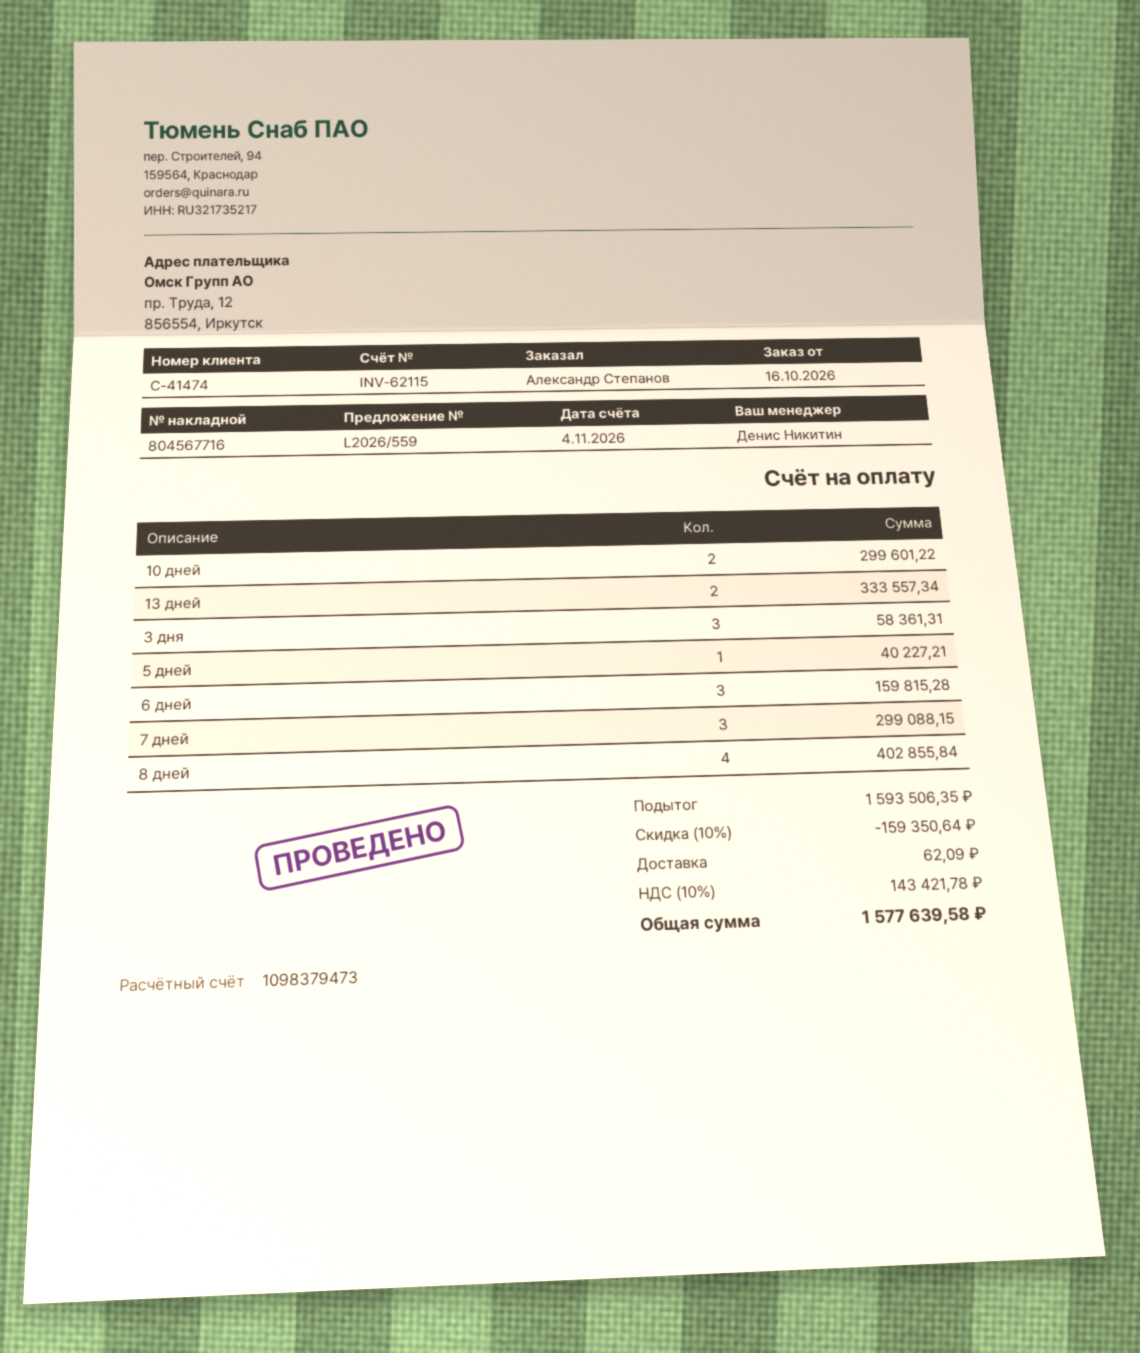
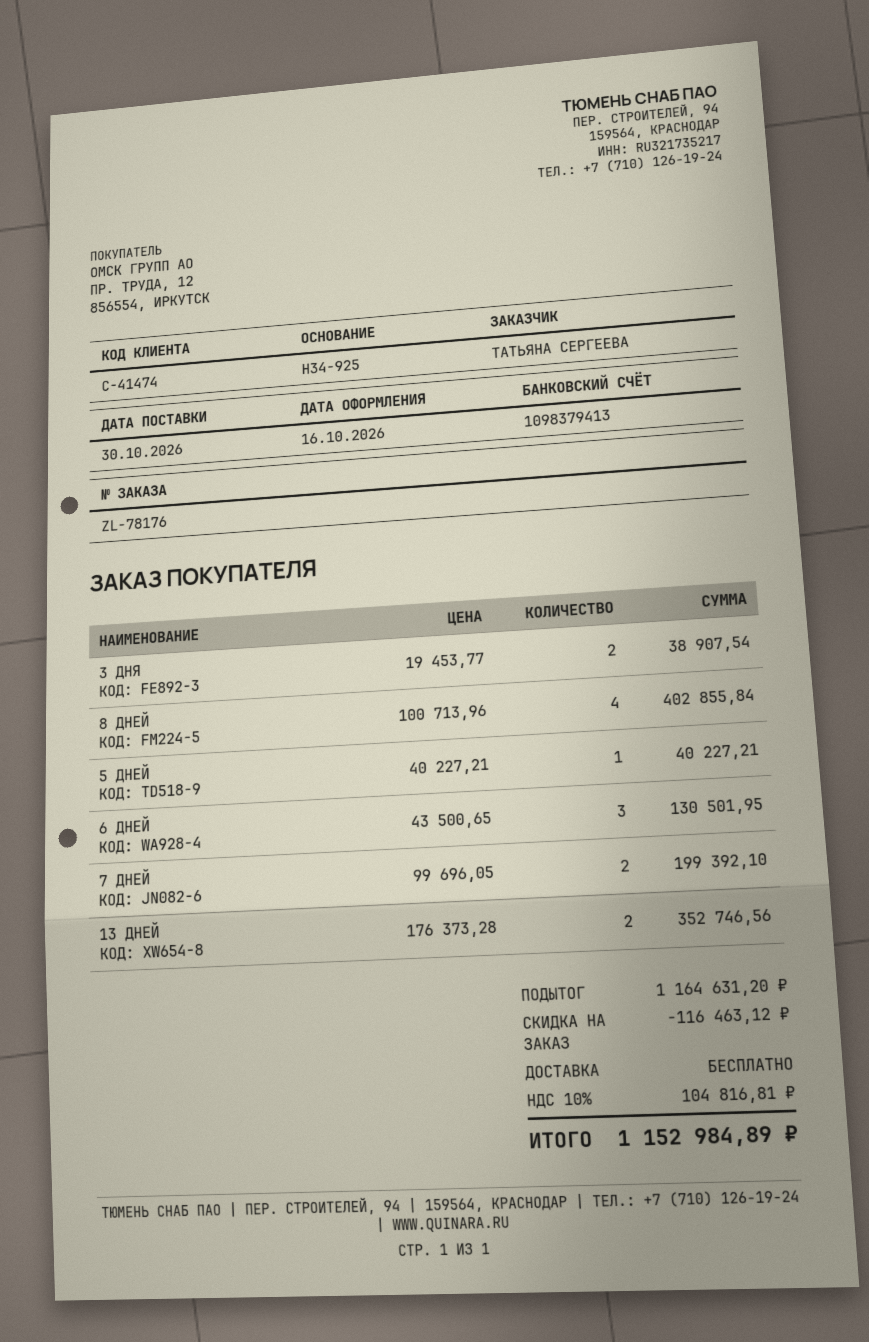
ordered by: Александр Степанов -> ТАТЬЯНА СЕРГЕЕВА
bank account: 1098379473 -> 1098379413
10 дней: 2 for 299601.22 -> none
13 дней: 2 for 333557.34 -> 2 for 352746.56
3 дня: 3 for 58361.31 -> 2 for 38907.54
6 дней: 3 for 159815.28 -> 3 for 130501.95
7 дней: 3 for 299088.15 -> 2 for 199392.10
subtotal: 1593506.35 -> 1164631.20
discount: 159350.64 -> 116463.12
shipping: 62.09 -> 0.00
tax: 10% = 143421.78 -> 10% = 104816.81
total: 1577639.58 -> 1152984.89

